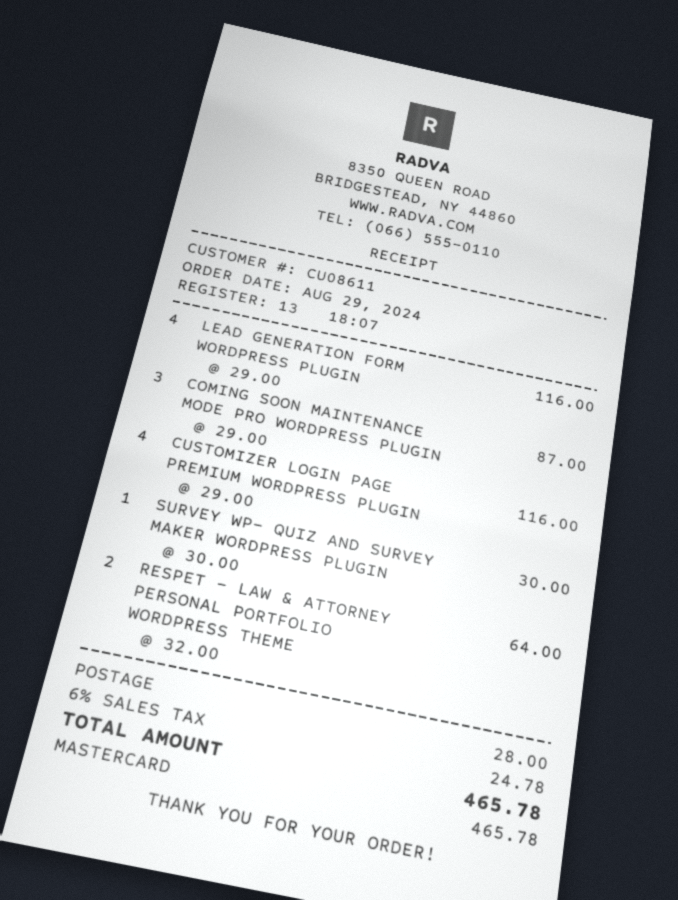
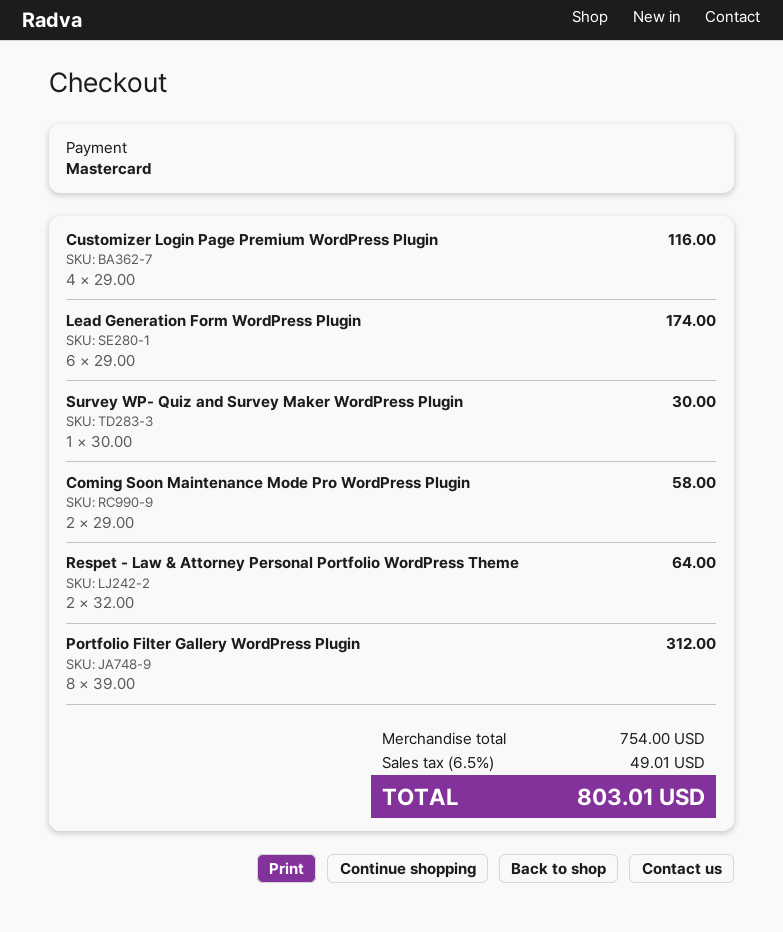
LEAD GENERATION FORM WORDPRESS PLUGIN: 4 x 29.00 = 116.00 -> 6 x 29.00 = 174.00
COMING SOON MAINTENANCE MODE PRO WORDPRESS PLUGIN: 3 x 29.00 = 87.00 -> 2 x 29.00 = 58.00
Portfolio Filter Gallery WordPress Plugin: none -> 8 x 39.00 = 312.00
shipping: 28.00 -> none
tax: 6% = 24.78 -> 6.5% = 49.01
total: 465.78 -> 803.01

